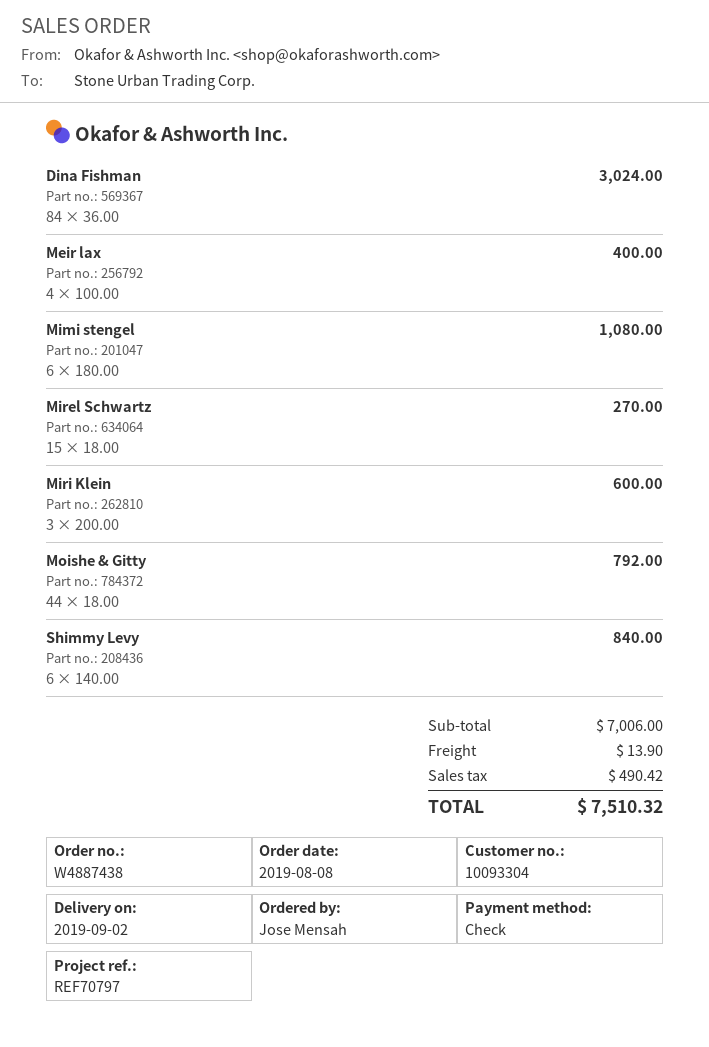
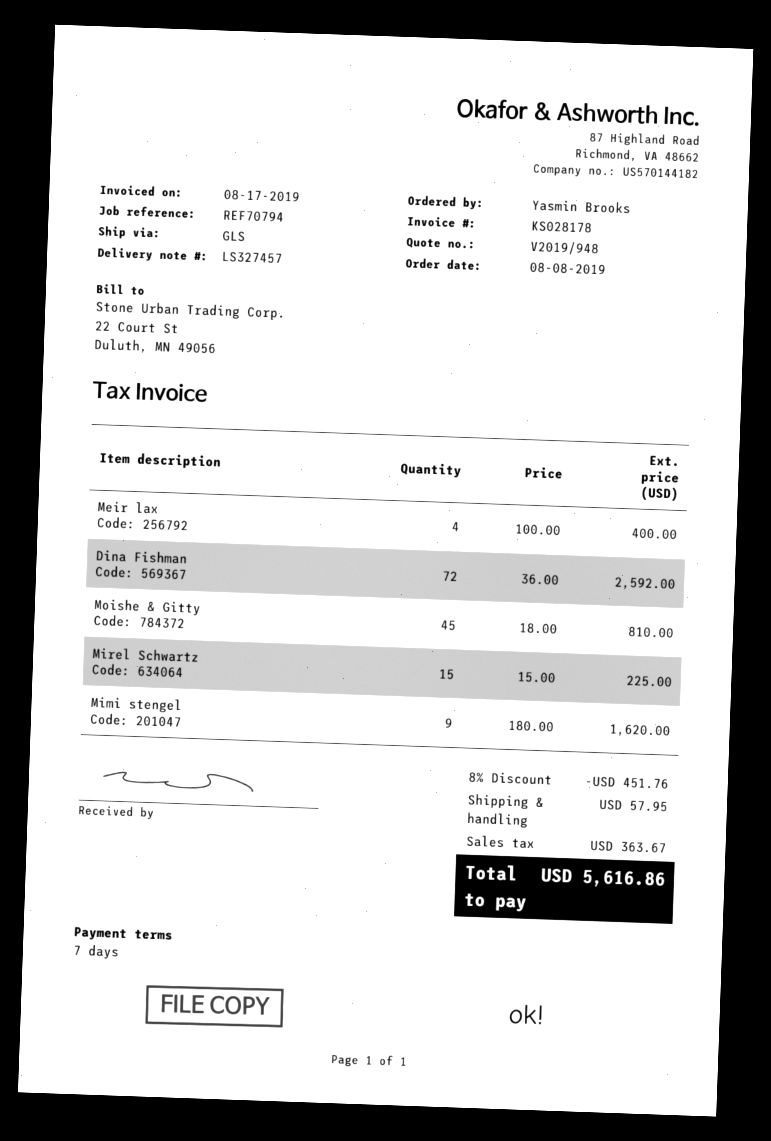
reference: REF70797 -> REF70794
ordered by: Jose Mensah -> Yasmin Brooks
Dina Fishman: 84 x 36.00 = 3024.00 -> 72 x 36.00 = 2592.00
Mimi stengel: 6 x 180.00 = 1080.00 -> 9 x 180.00 = 1620.00
Mirel Schwartz: 15 x 18.00 = 270.00 -> 15 x 15.00 = 225.00
Miri Klein: 3 x 200.00 = 600.00 -> none
Moishe & Gitty: 44 x 18.00 = 792.00 -> 45 x 18.00 = 810.00
Shimmy Levy: 6 x 140.00 = 840.00 -> none
discount: none -> 8% = 451.76
shipping: 13.90 -> 57.95
tax: 490.42 -> 363.67
total: 7510.32 -> 5616.86

